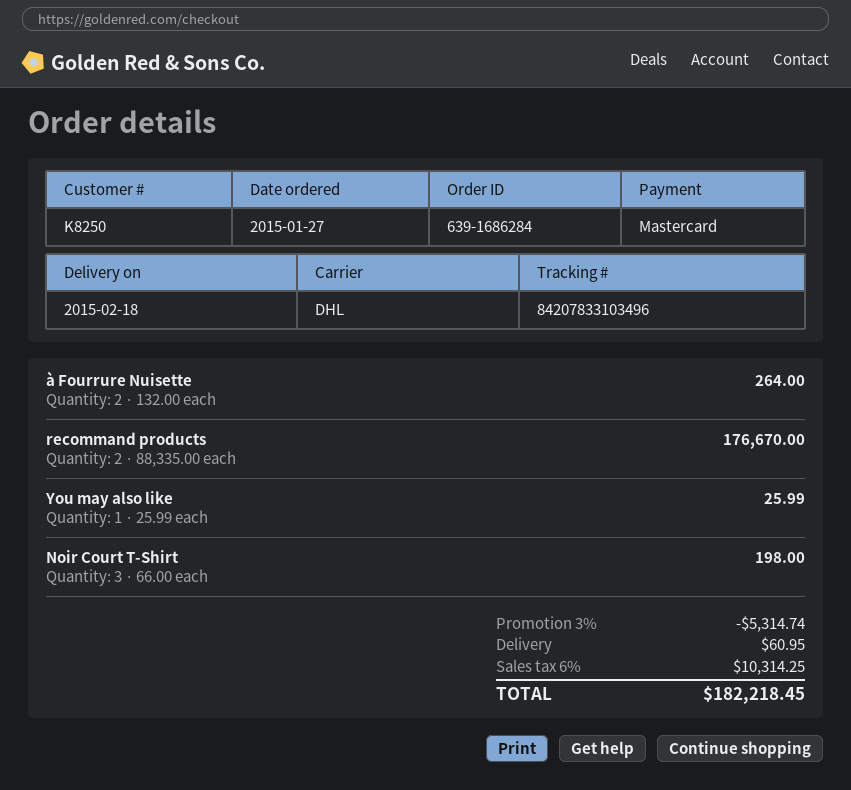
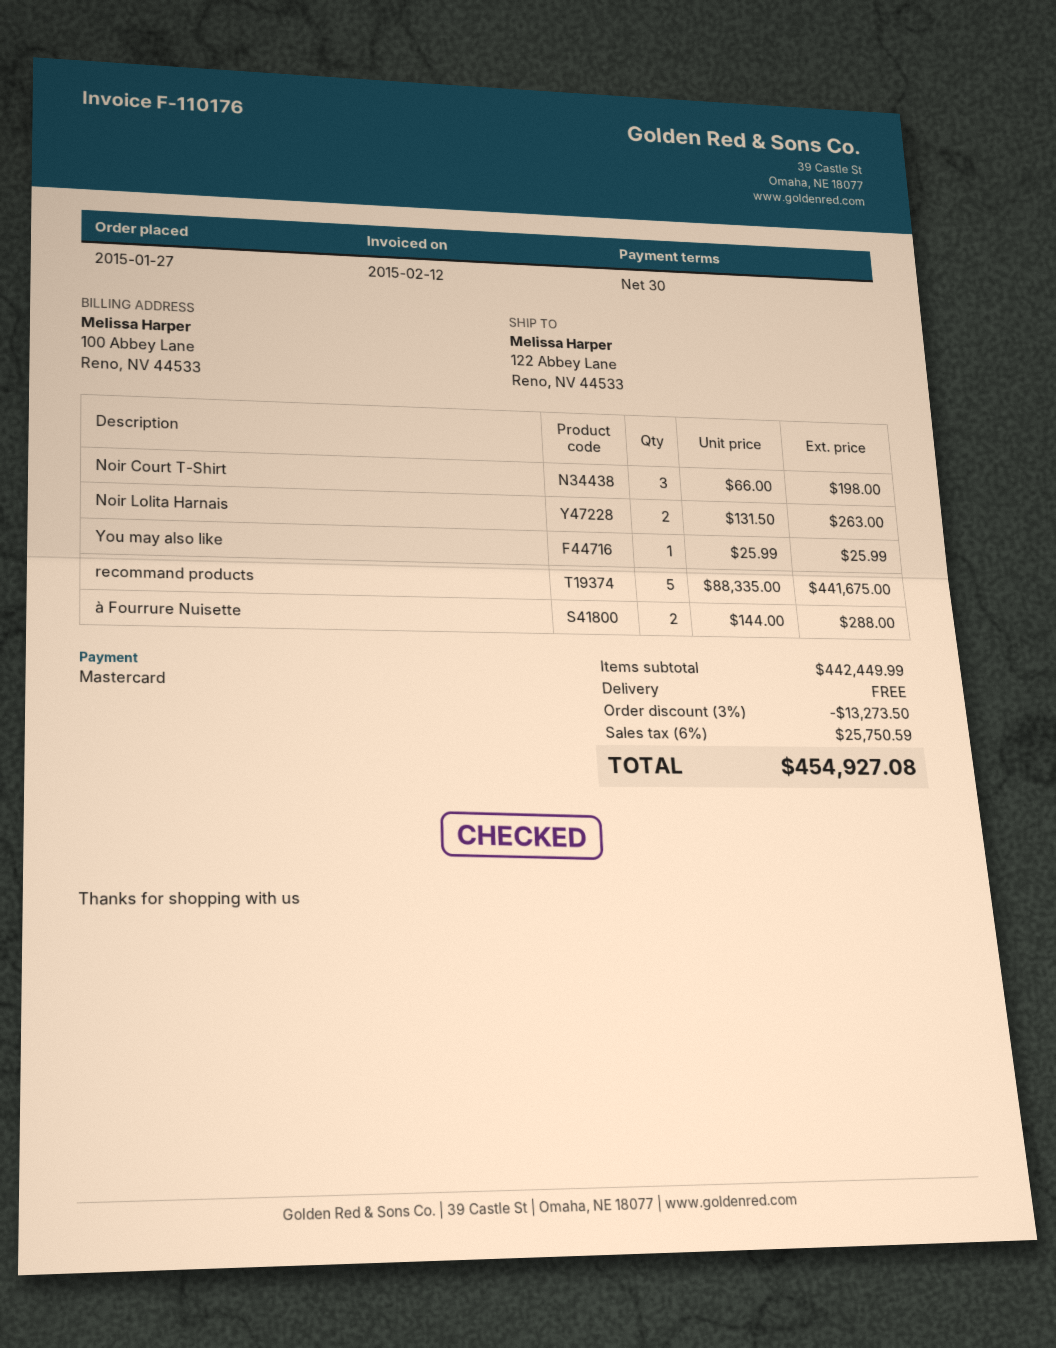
à Fourrure Nuisette: 2 x 132.00 = 264.00 -> 2 x 144.00 = 288.00
recommand products: 2 x 88335.00 = 176670.00 -> 5 x 88335.00 = 441675.00
Noir Lolita Harnais: none -> 2 x 131.50 = 263.00
discount: 3% = 5314.74 -> 3% = 13273.50
shipping: 60.95 -> 0.00
tax: 6% = 10314.25 -> 6% = 25750.59
total: 182218.45 -> 454927.08

